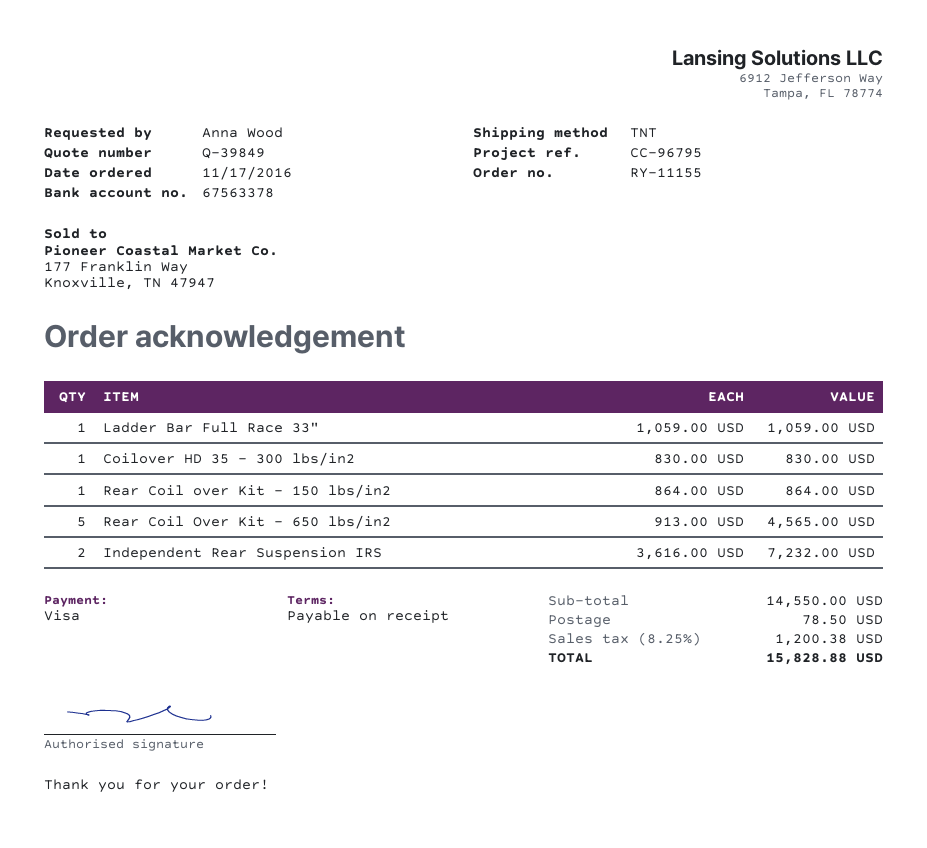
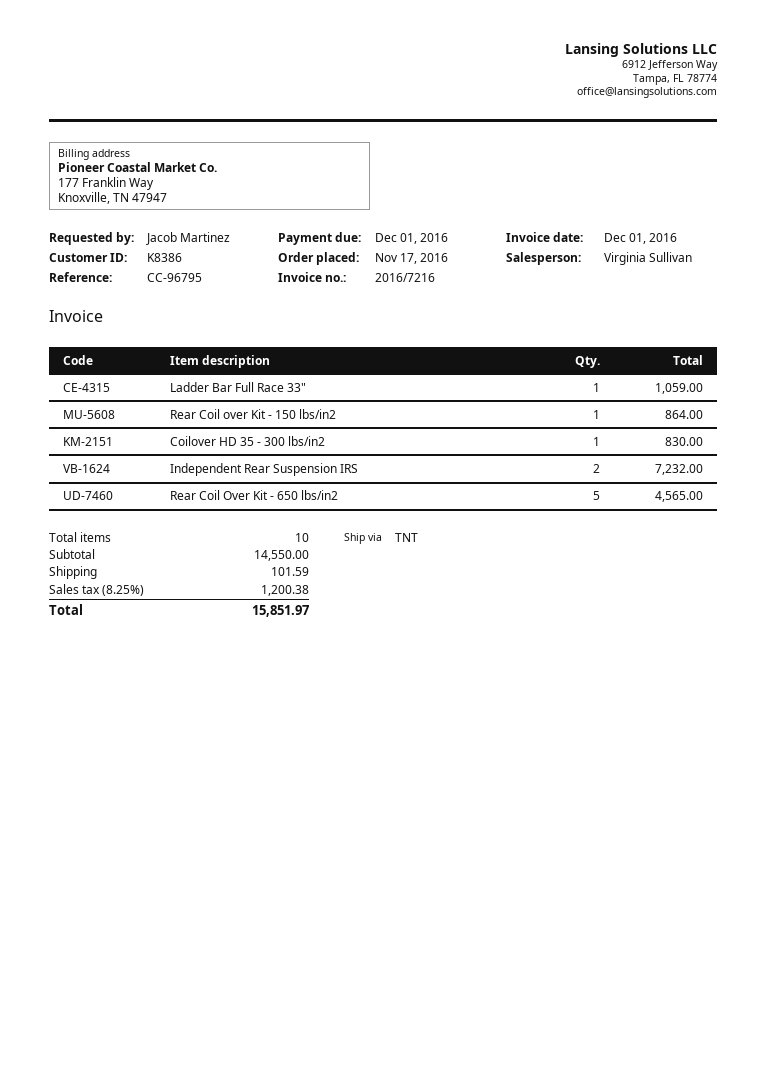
ordered by: Anna Wood -> Jacob Martinez
shipping: 78.50 -> 101.59
total: 15828.88 -> 15851.97

